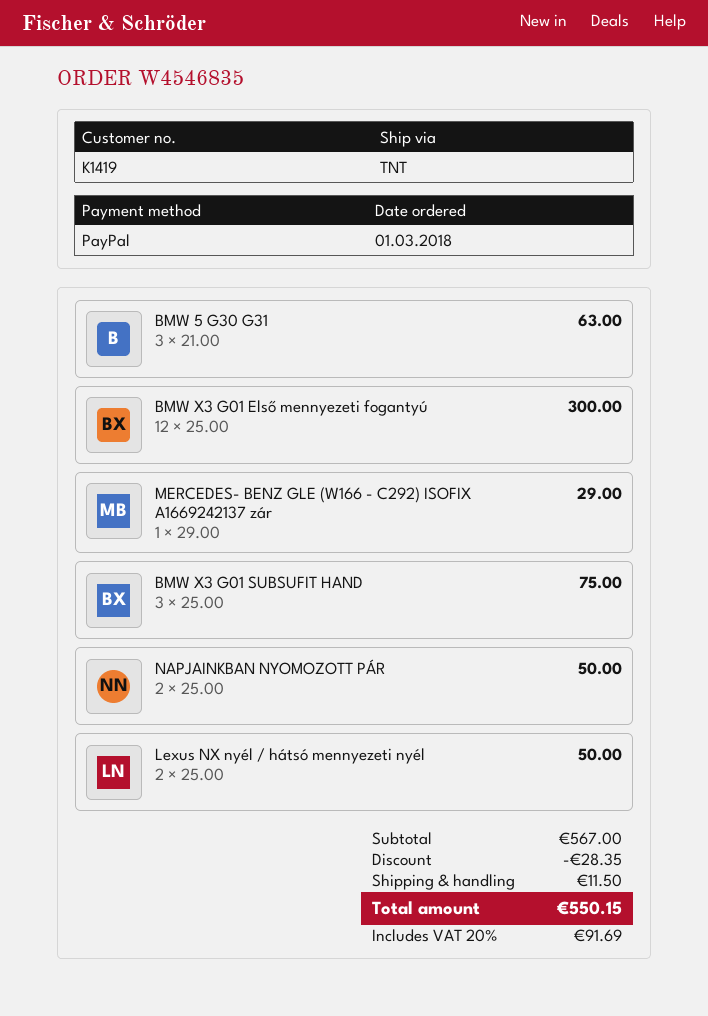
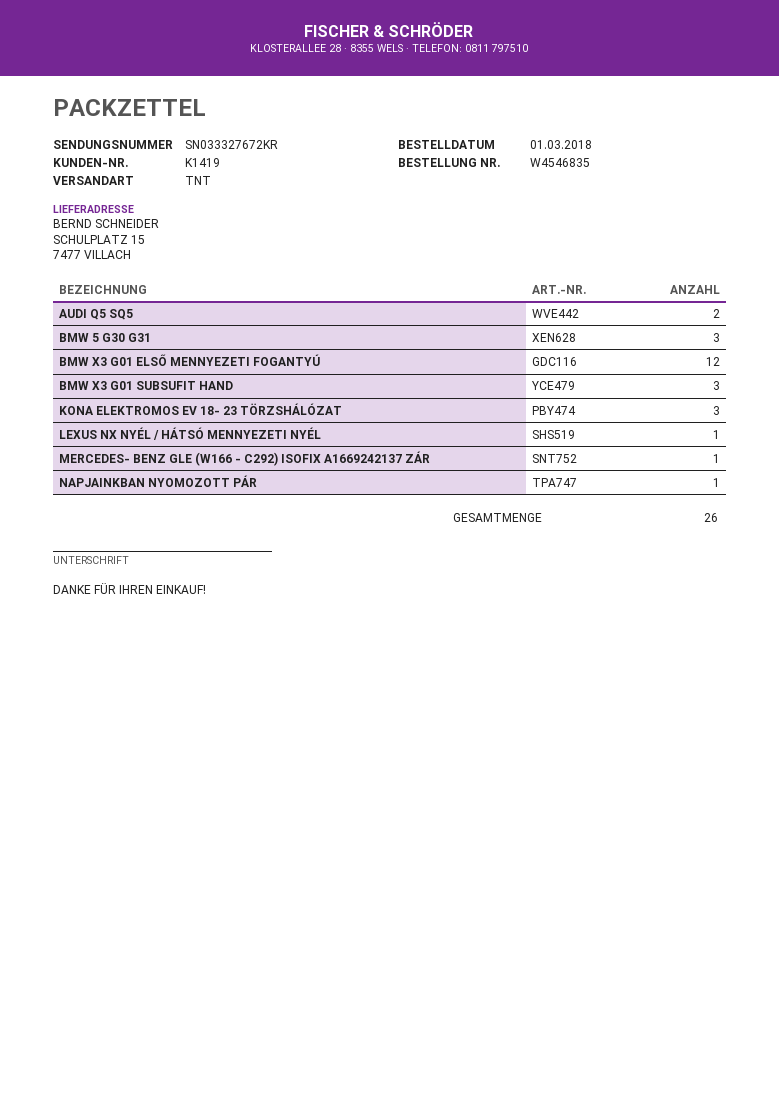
NAPJAINKBAN NYOMOZOTT PÁR: 2 -> 1
Lexus NX nyél / hátsó mennyezeti nyél: 2 -> 1
AUDI Q5 SQ5: none -> 2
KONA ELEKTROMOS EV 18- 23 TÖRZSHÁLÓZAT: none -> 3

